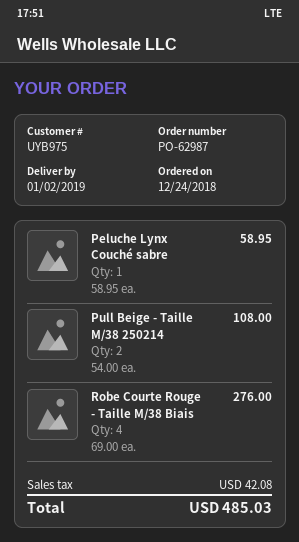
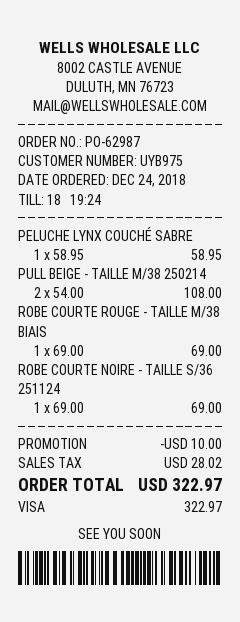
Robe Courte Rouge - Taille M/38 Biais: 4 x 69.00 = 276.00 -> 1 x 69.00 = 69.00
ROBE COURTE NOIRE - TAILLE S/36 251124: none -> 1 x 69.00 = 69.00
discount: none -> 10.00
tax: 42.08 -> 28.02
total: 485.03 -> 322.97

